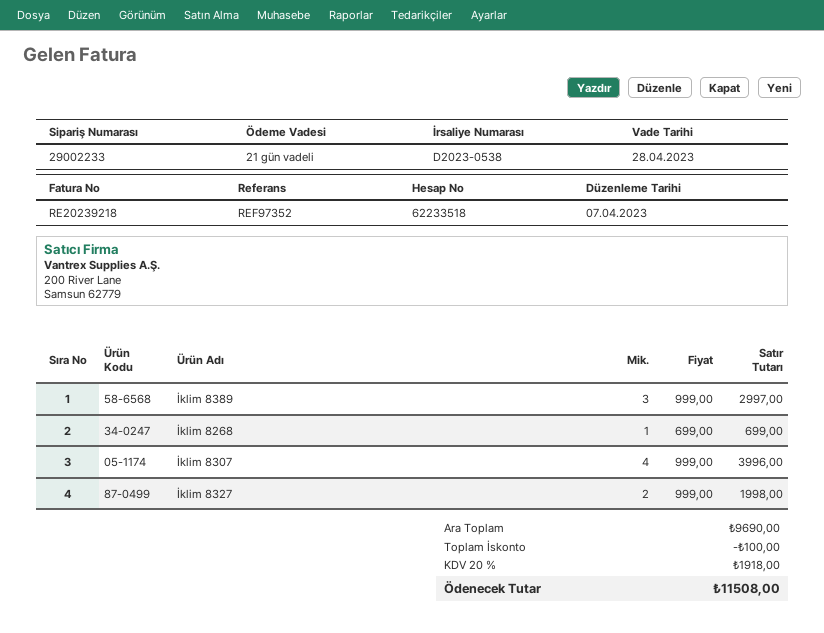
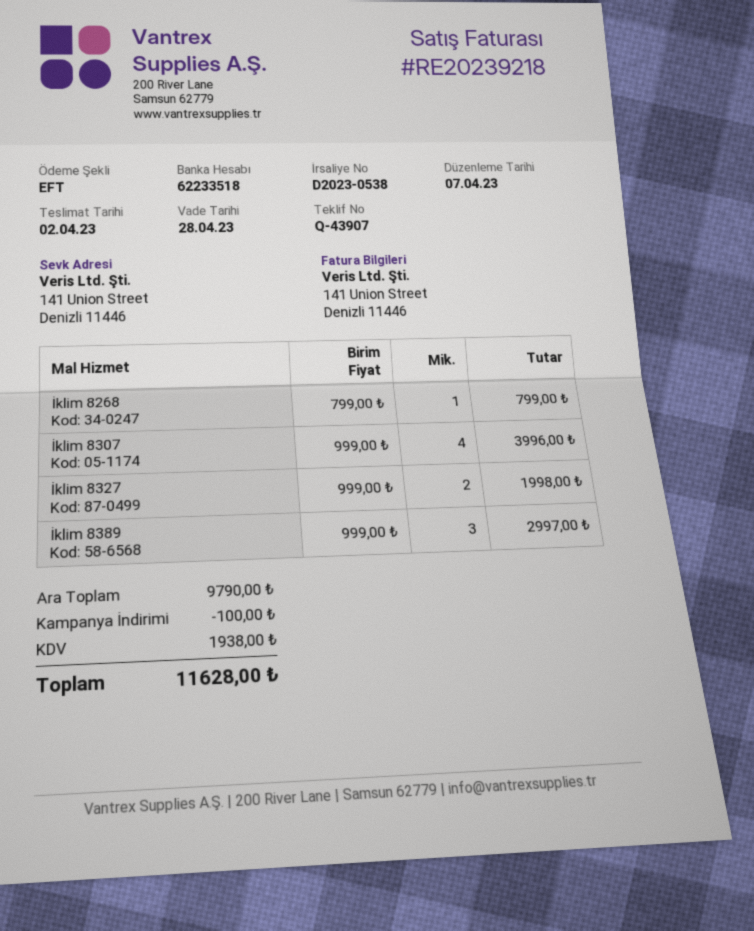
İklim 8268: 1 x 699.00 = 699.00 -> 1 x 799.00 = 799.00
subtotal: 9690.00 -> 9790.00
tax: 1918.00 -> 1938.00
total: 11508.00 -> 11628.00

